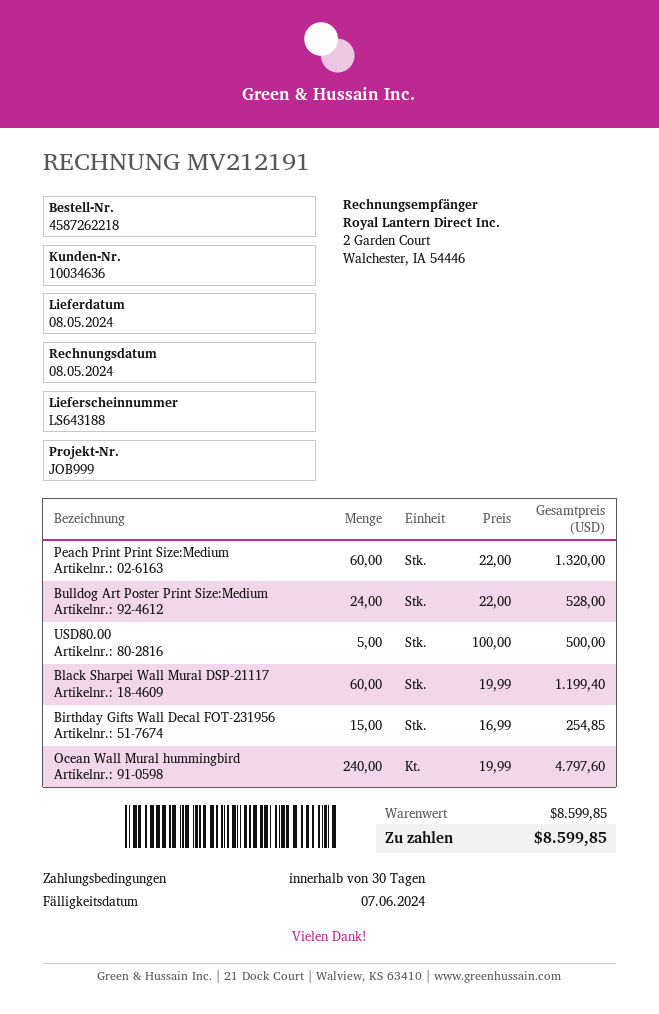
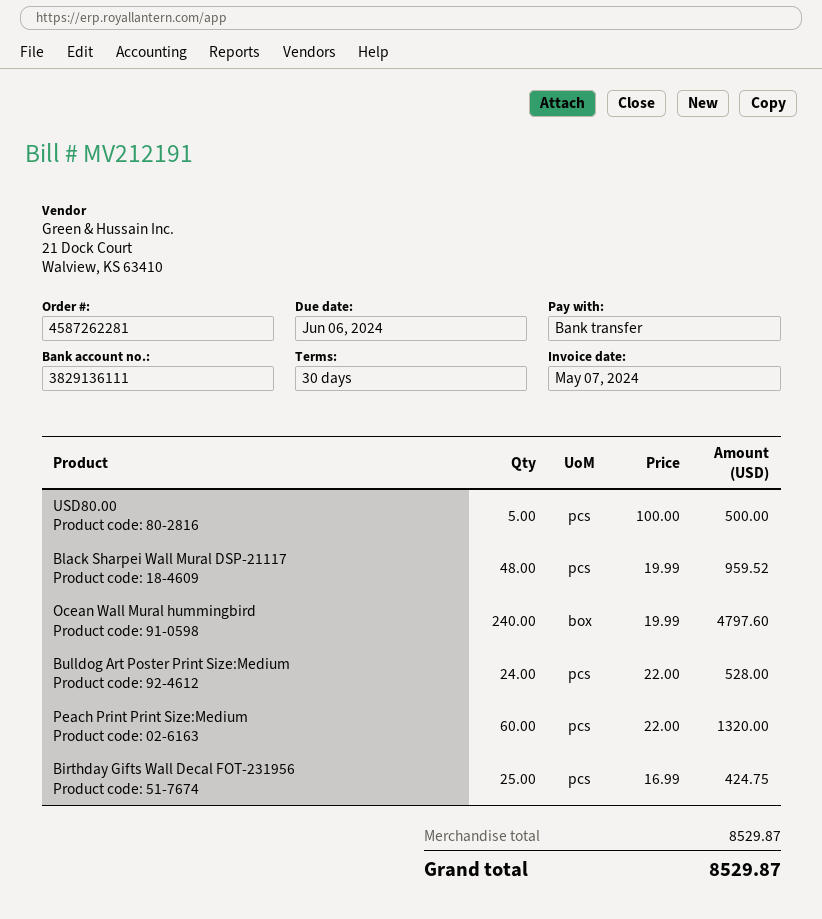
order number: 4587262218 -> 4587262281
invoice date: 2024-05-08 -> 2024-05-07
due date: 2024-06-07 -> 2024-06-06
Black Sharpei Wall Mural DSP-21117: 60 x 19.99 = 1199.40 -> 48 x 19.99 = 959.52
Birthday Gifts Wall Decal FOT-231956: 15 x 16.99 = 254.85 -> 25 x 16.99 = 424.75
subtotal: 8599.85 -> 8529.87
total: 8599.85 -> 8529.87

